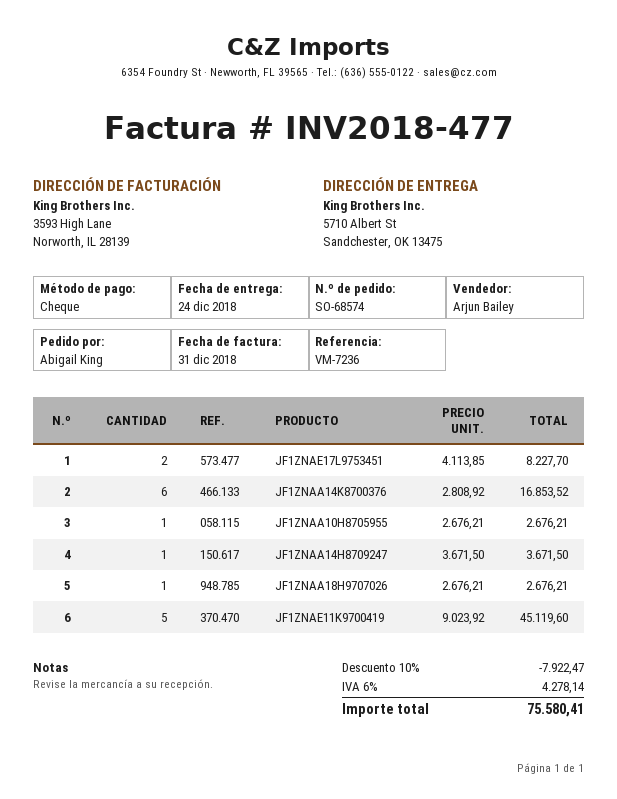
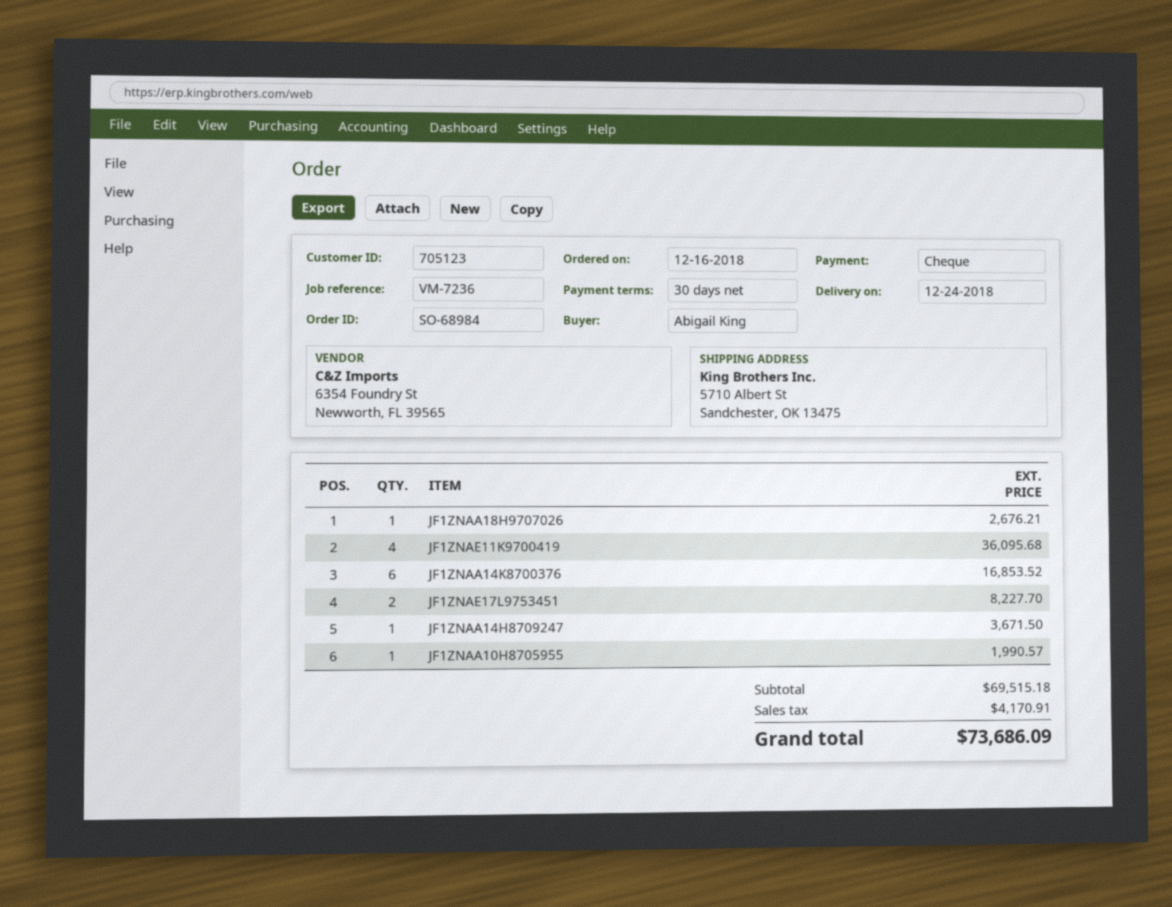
order number: SO-68574 -> SO-68984
JF1ZNAA10H8705955: 1 for 2676.21 -> 1 for 1990.57
JF1ZNAE11K9700419: 5 for 45119.60 -> 4 for 36095.68
discount: 10% = 7922.47 -> none
tax: 4278.14 -> 4170.91
total: 75580.41 -> 73686.09

